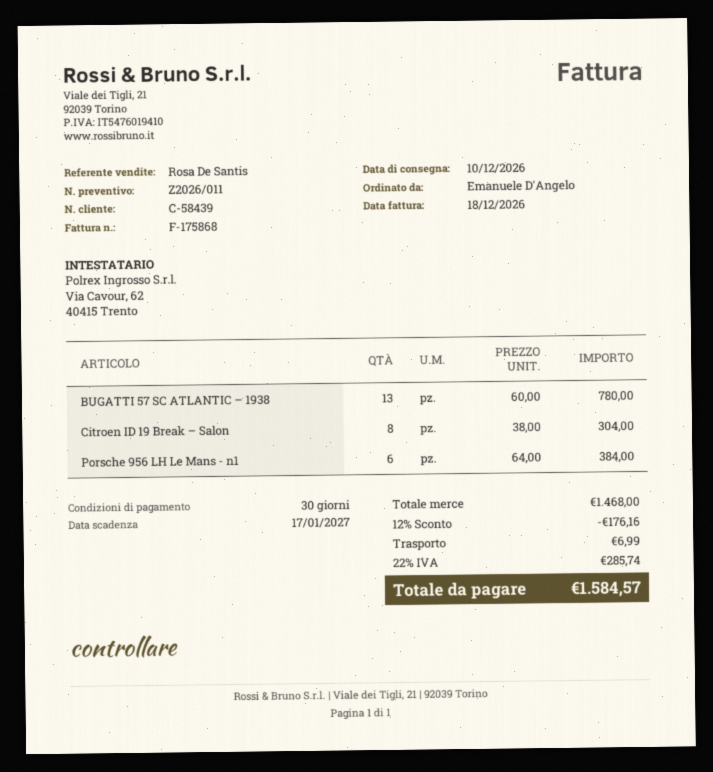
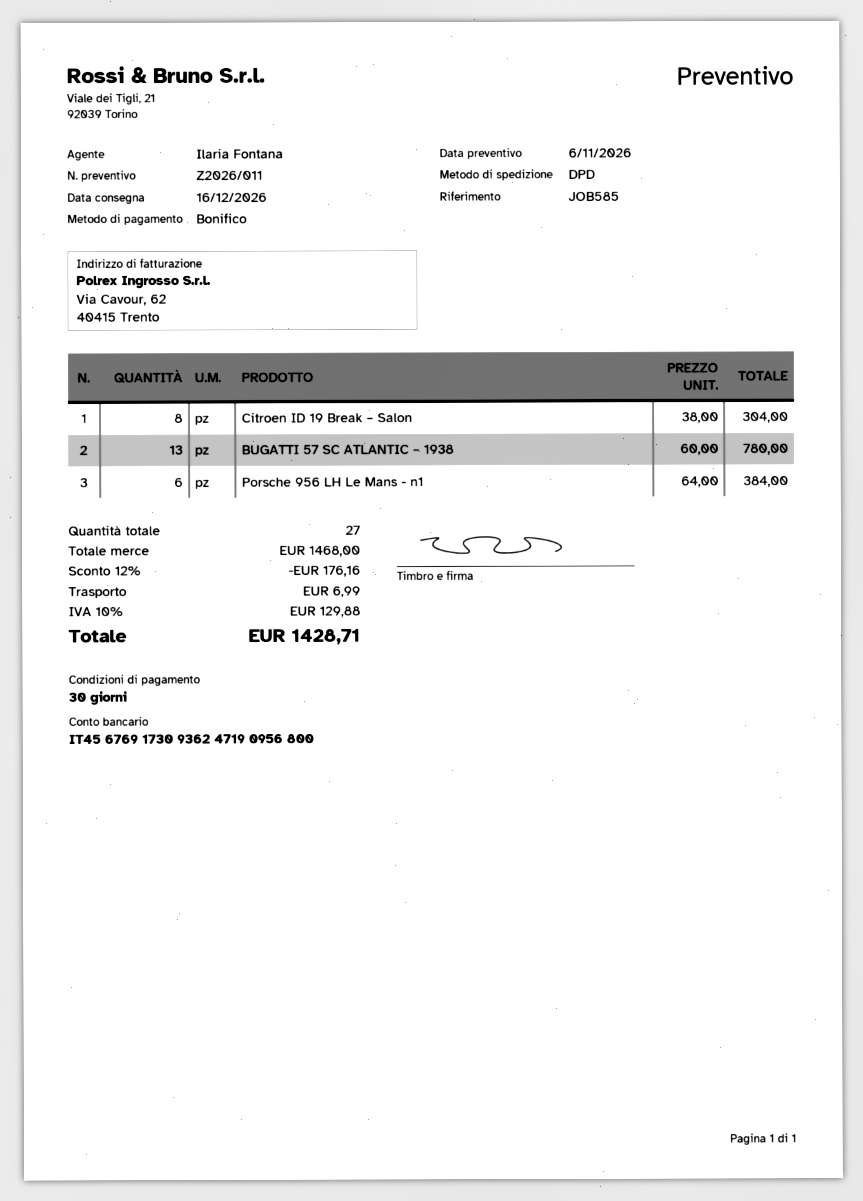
delivery date: 2026-12-10 -> 2026-12-16
sales rep: Rosa De Santis -> Ilaria Fontana
tax: 22% = 285.74 -> 10% = 129.88
total: 1584.57 -> 1428.71

